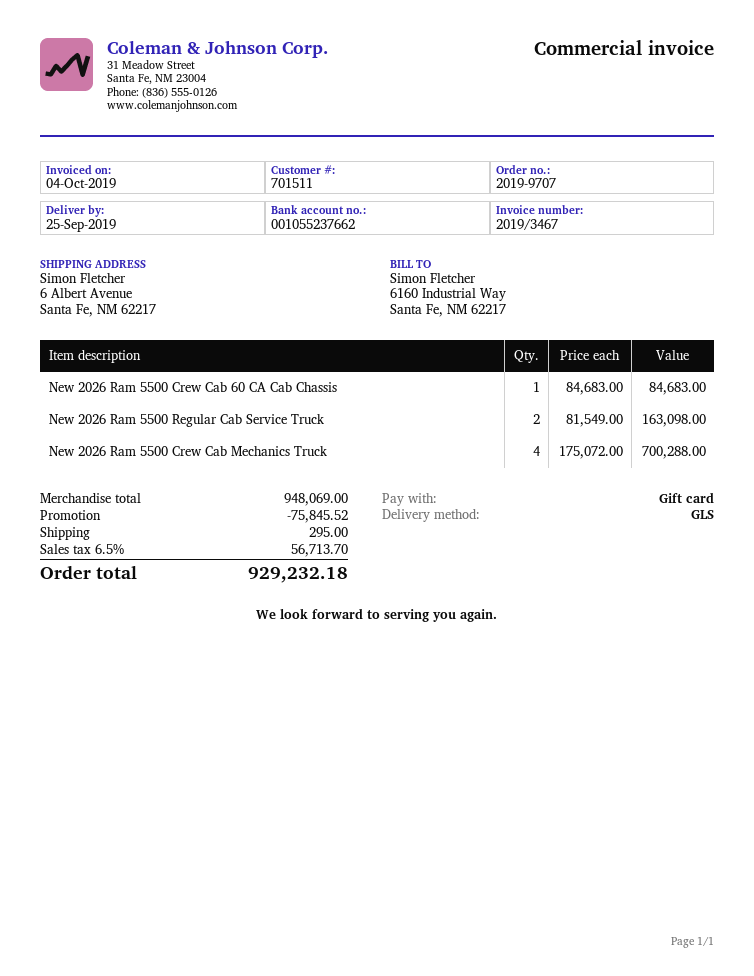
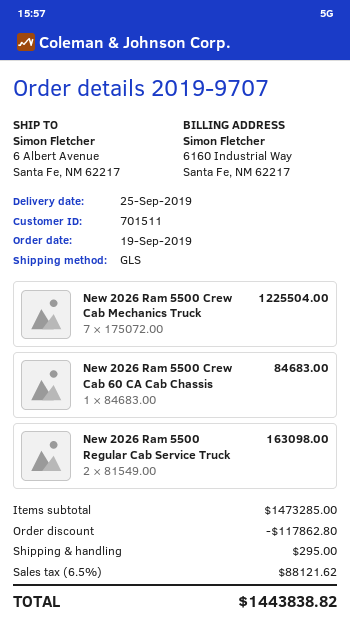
New 2026 Ram 5500 Crew Cab Mechanics Truck: 4 x 175072.00 = 700288.00 -> 7 x 175072.00 = 1225504.00
subtotal: 948069.00 -> 1473285.00
discount: 75845.52 -> 117862.80
tax: 6.5% = 56713.70 -> 6.5% = 88121.62
total: 929232.18 -> 1443838.82

